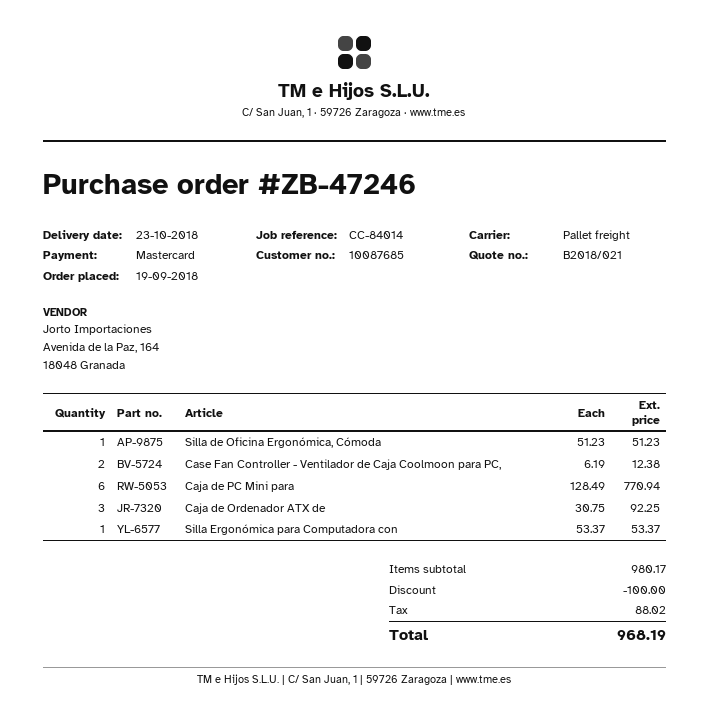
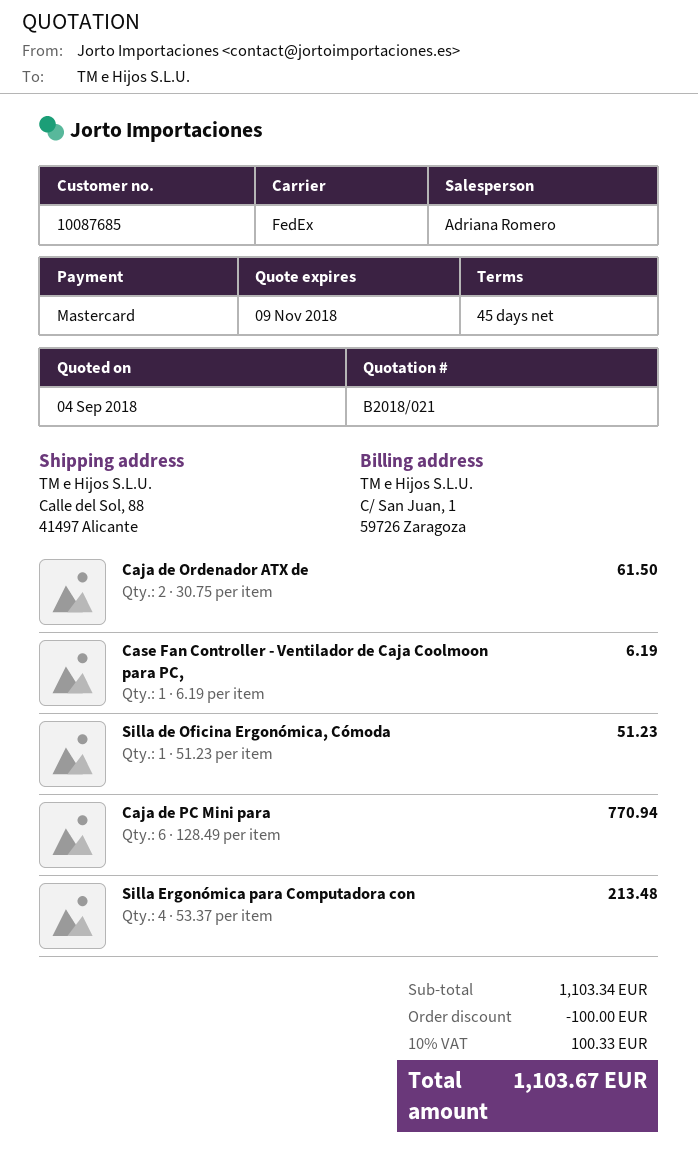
shipping method: pallet freight -> FedEx
Case Fan Controller - Ventilador de Caja Coolmoon para PC,: 2 x 6.19 = 12.38 -> 1 x 6.19 = 6.19
Caja de Ordenador ATX de: 3 x 30.75 = 92.25 -> 2 x 30.75 = 61.50
Silla Ergonómica para Computadora con: 1 x 53.37 = 53.37 -> 4 x 53.37 = 213.48
subtotal: 980.17 -> 1103.34
tax: 88.02 -> 100.33
total: 968.19 -> 1103.67

